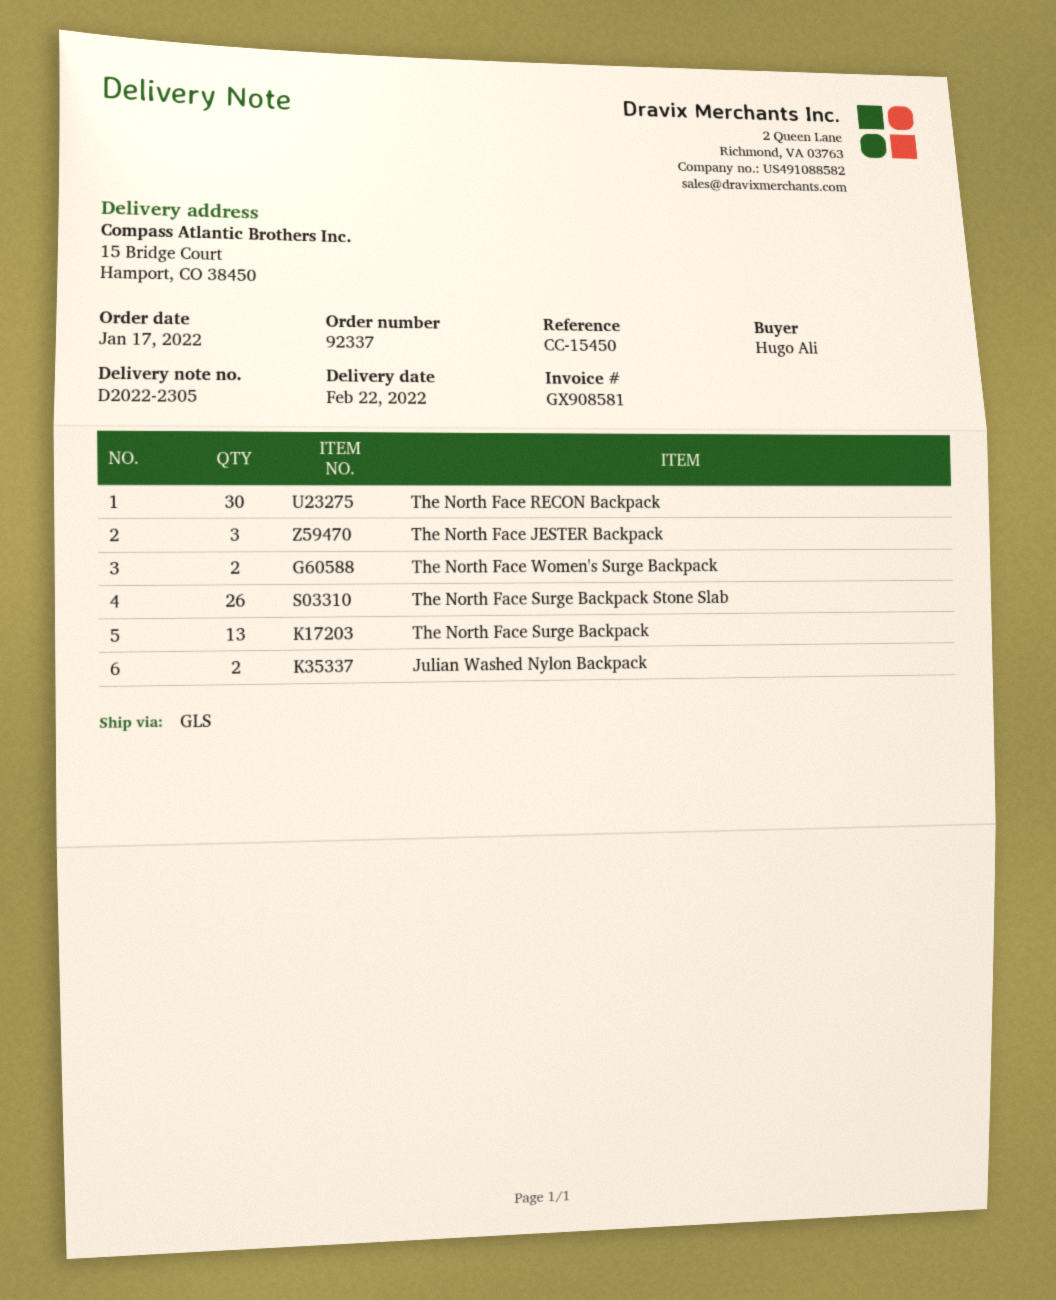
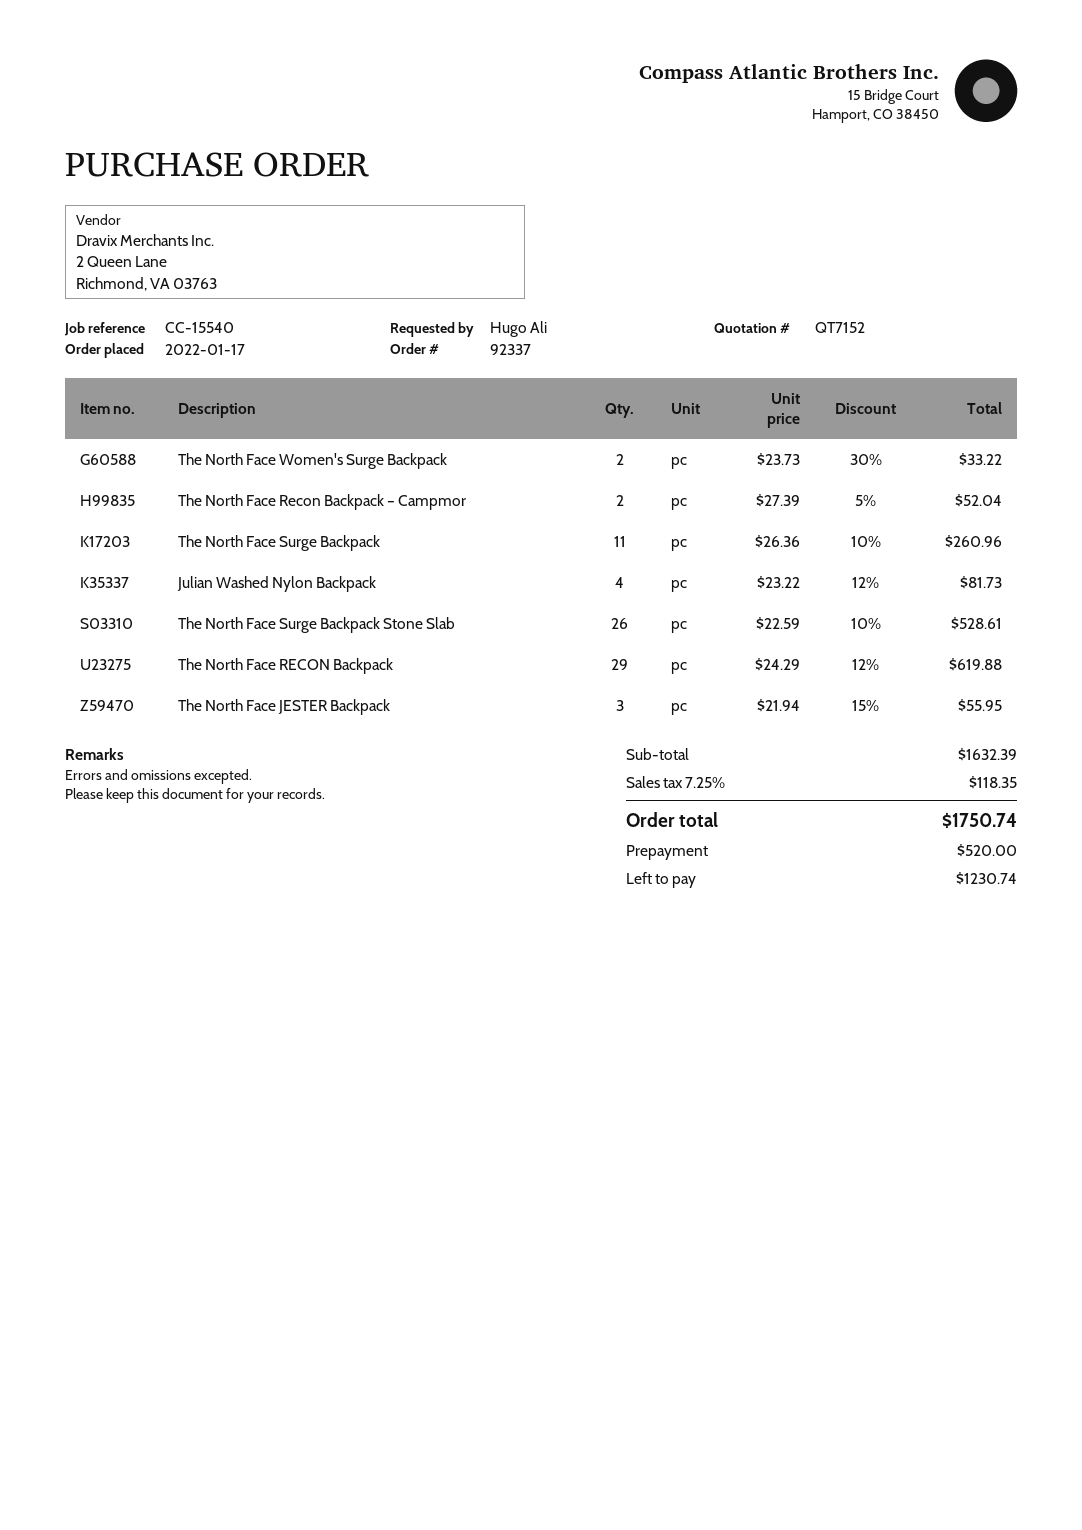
reference: CC-15450 -> CC-15540
The North Face RECON Backpack: 30 -> 29
The North Face Surge Backpack: 13 -> 11
Julian Washed Nylon Backpack: 2 -> 4
The North Face Recon Backpack – Campmor: none -> 2

